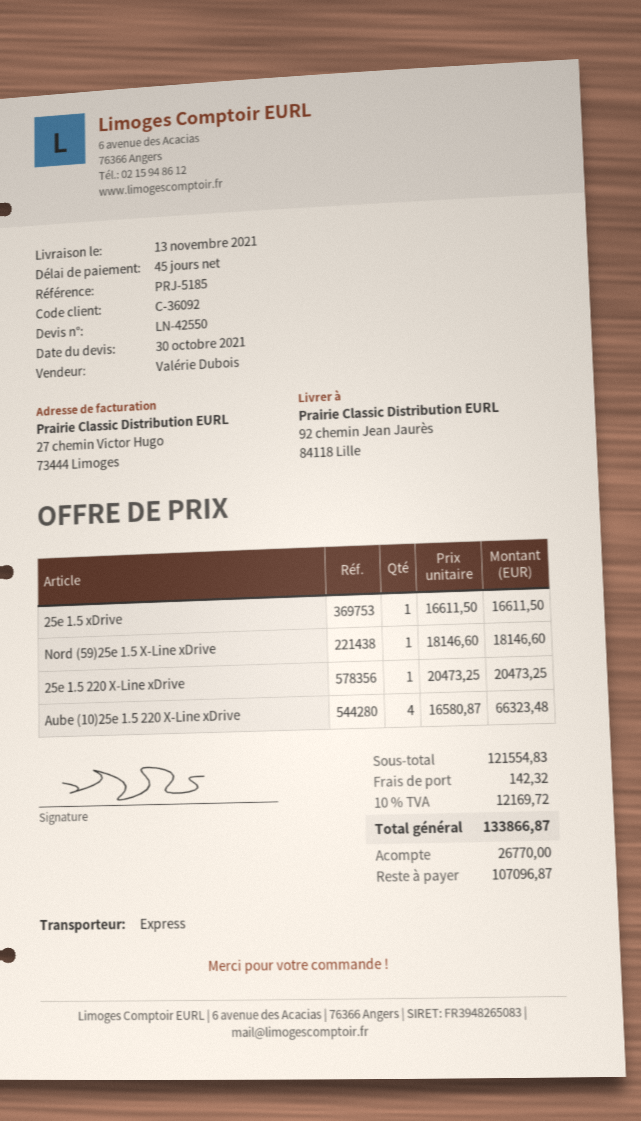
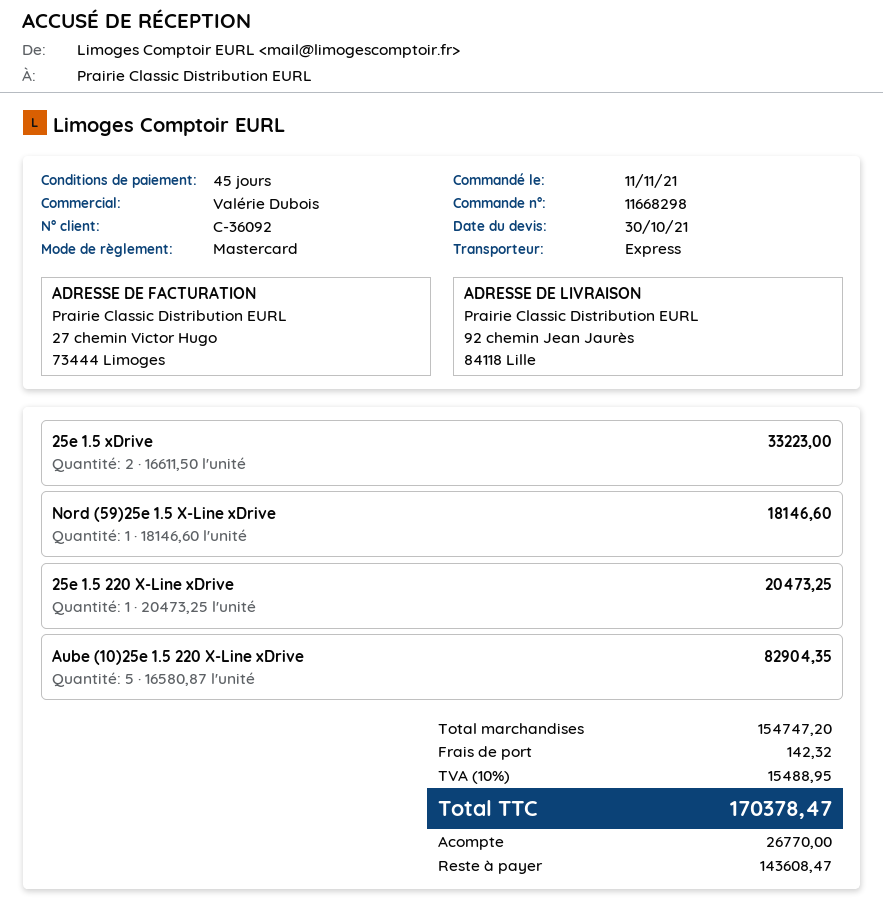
25e 1.5 xDrive: 1 x 16611.50 = 16611.50 -> 2 x 16611.50 = 33223.00
Aube (10)25e 1.5 220 X-Line xDrive: 4 x 16580.87 = 66323.48 -> 5 x 16580.87 = 82904.35
subtotal: 121554.83 -> 154747.20
tax: 10% = 12169.72 -> 10% = 15488.95
total: 133866.87 -> 170378.47
balance: 107096.87 -> 143608.47

